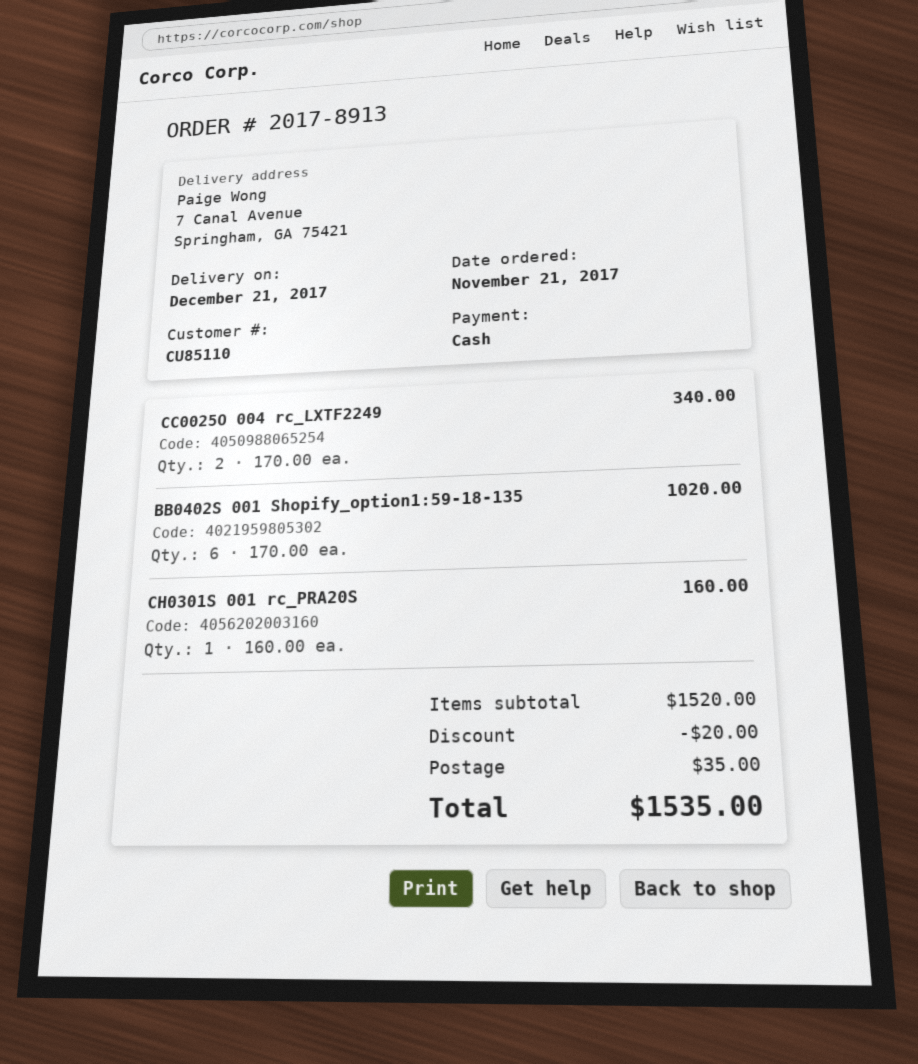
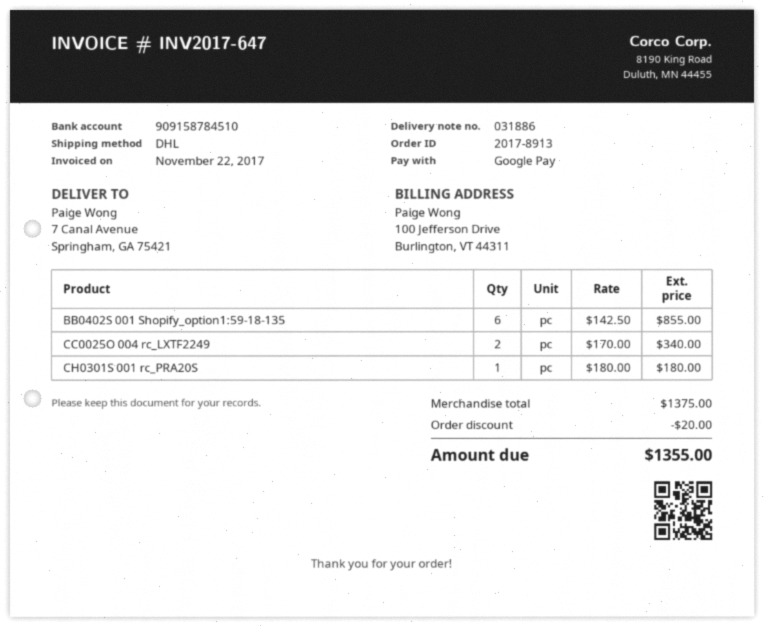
payment method: cash -> Google Pay
BB0402S 001 Shopify_option1:59-18-135: 6 x 170.00 = 1020.00 -> 6 x 142.50 = 855.00
CH0301S 001 rc_PRA20S: 1 x 160.00 = 160.00 -> 1 x 180.00 = 180.00
subtotal: 1520.00 -> 1375.00
shipping: 35.00 -> none
total: 1535.00 -> 1355.00

